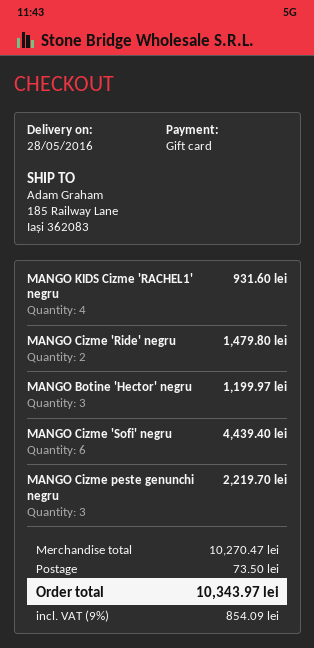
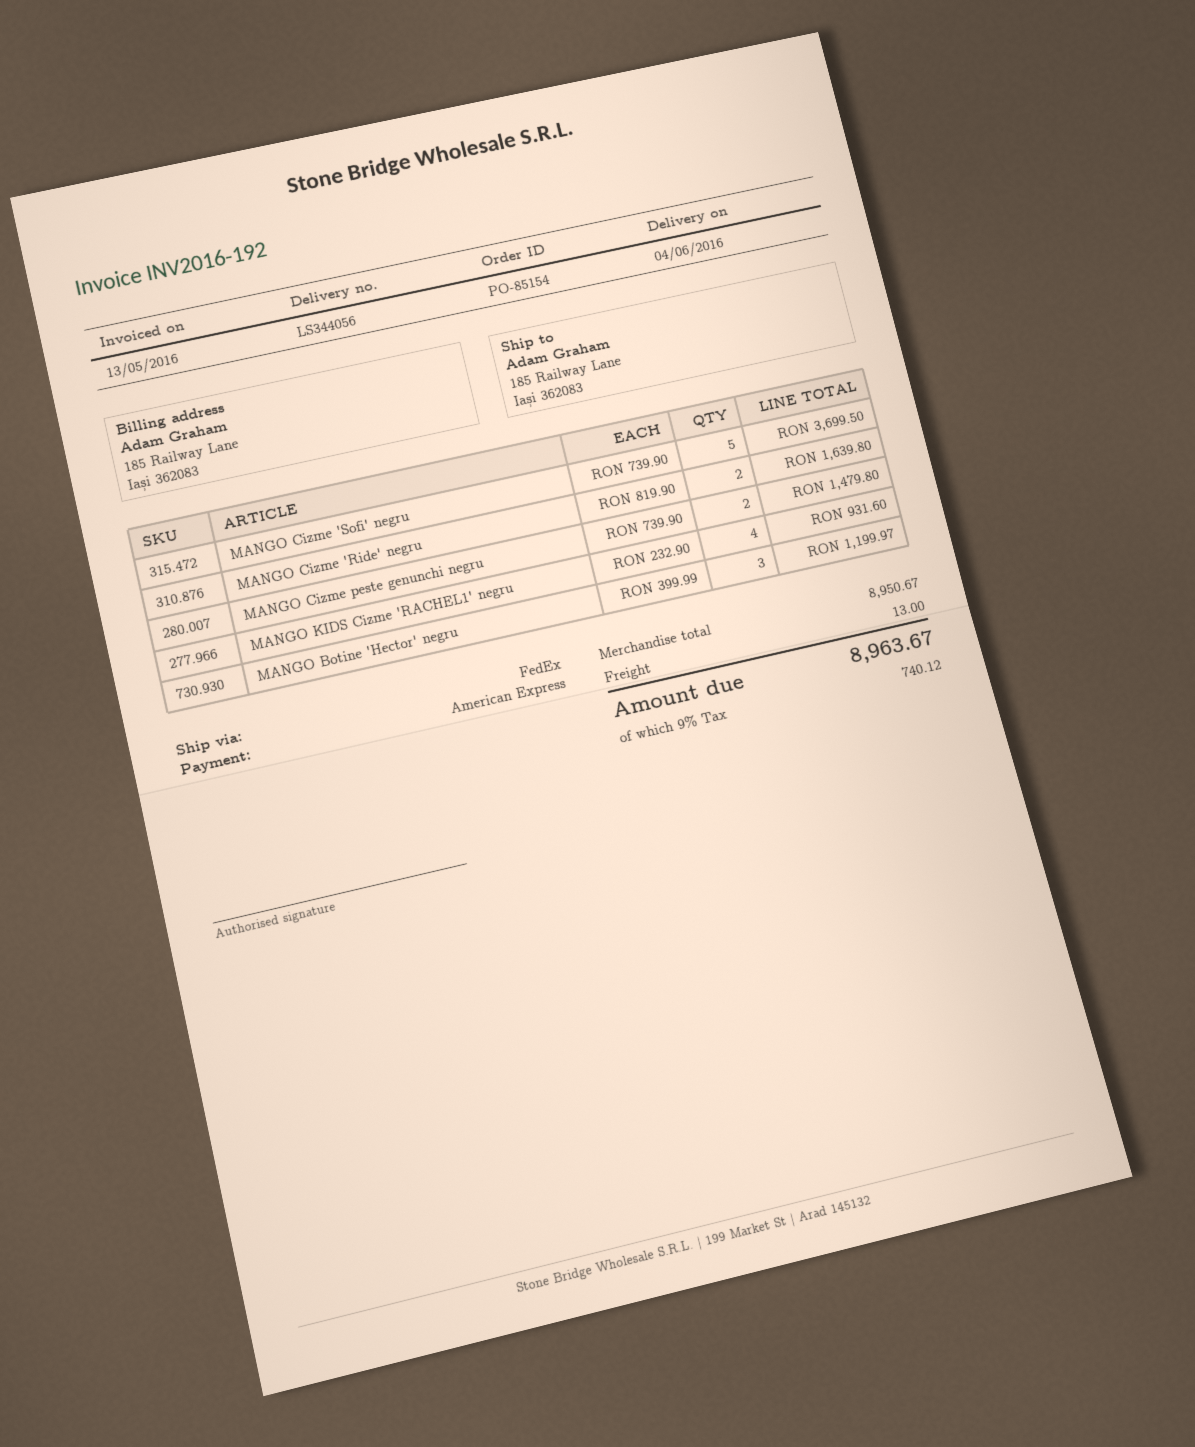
delivery date: 2016-05-28 -> 2016-06-04
payment method: gift card -> American Express
MANGO Cizme 'Ride' negru: 2 for 1479.80 -> 2 for 1639.80
MANGO Cizme 'Sofi' negru: 6 for 4439.40 -> 5 for 3699.50
MANGO Cizme peste genunchi negru: 3 for 2219.70 -> 2 for 1479.80
subtotal: 10270.47 -> 8950.67
shipping: 73.50 -> 13.00
tax: 9% = 854.09 -> 9% = 740.12
total: 10343.97 -> 8963.67

